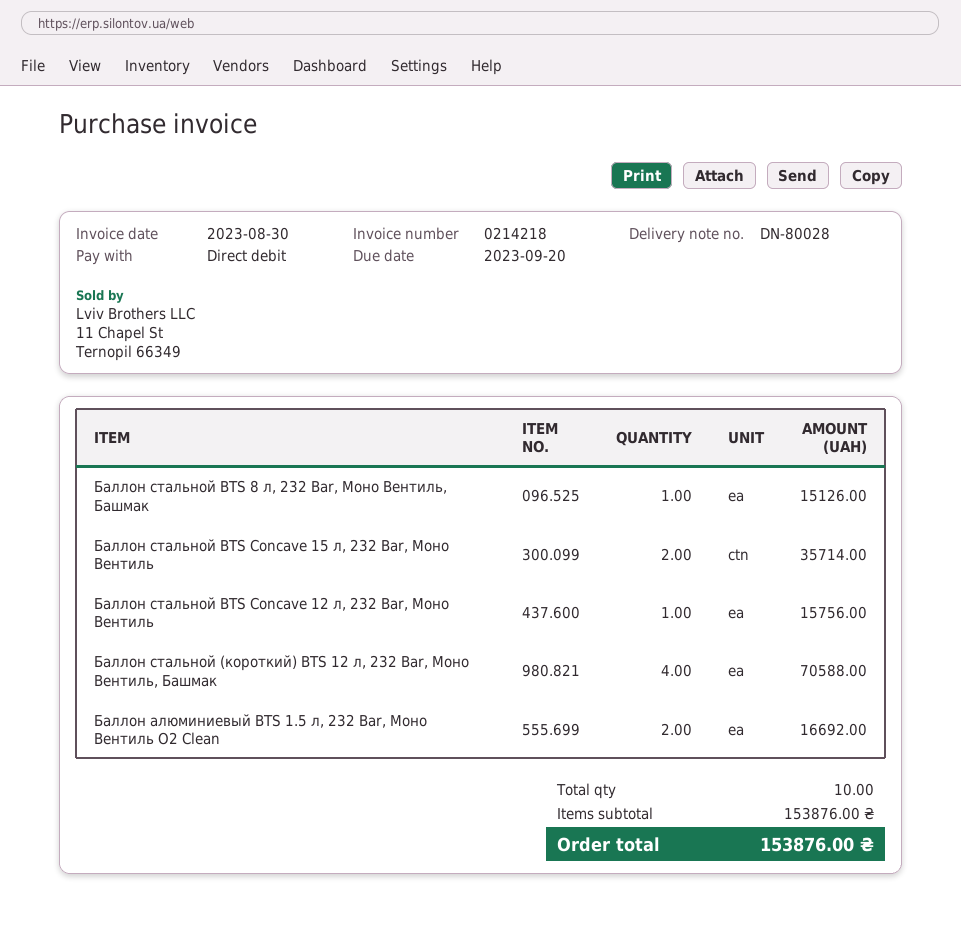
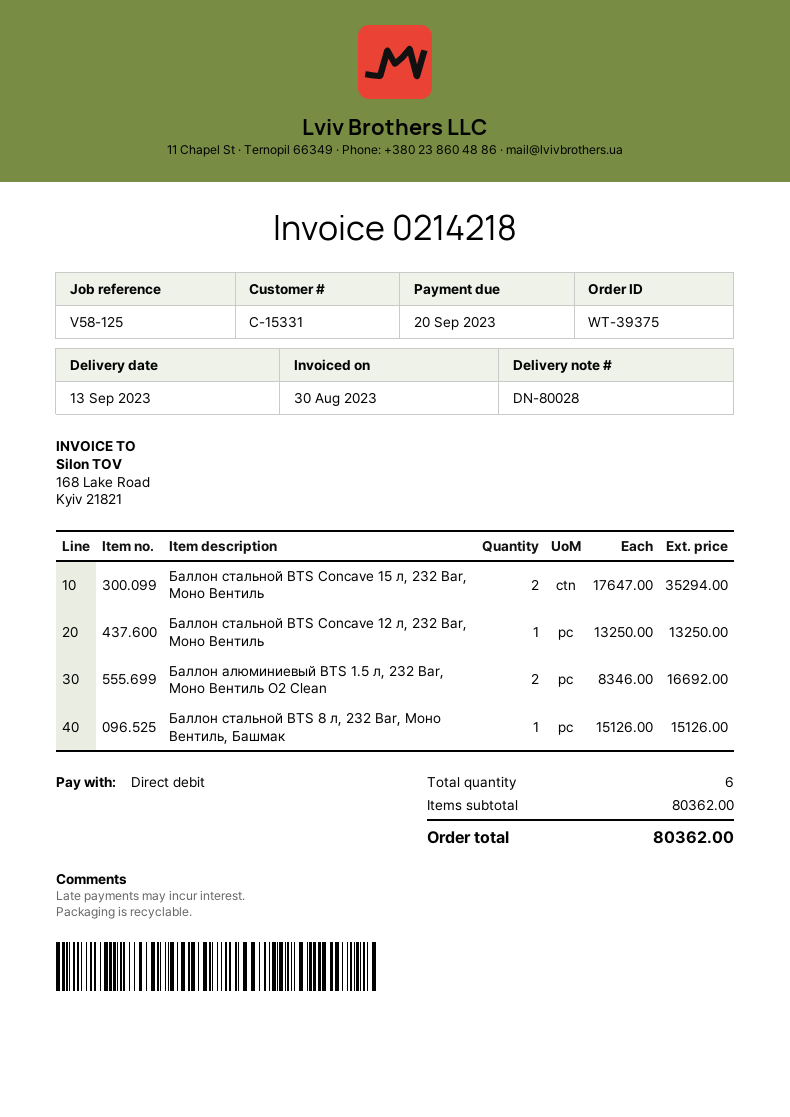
Баллон стальной BTS Concave 15 л, 232 Bar, Моно Вентиль: 2 for 35714.00 -> 2 for 35294.00
Баллон стальной BTS Concave 12 л, 232 Bar, Моно Вентиль: 1 for 15756.00 -> 1 for 13250.00
Баллон стальной (короткий) BTS 12 л, 232 Bar, Моно Вентиль, Башмак: 4 for 70588.00 -> none
total quantity: 10 -> 6
subtotal: 153876.00 -> 80362.00
total: 153876.00 -> 80362.00

